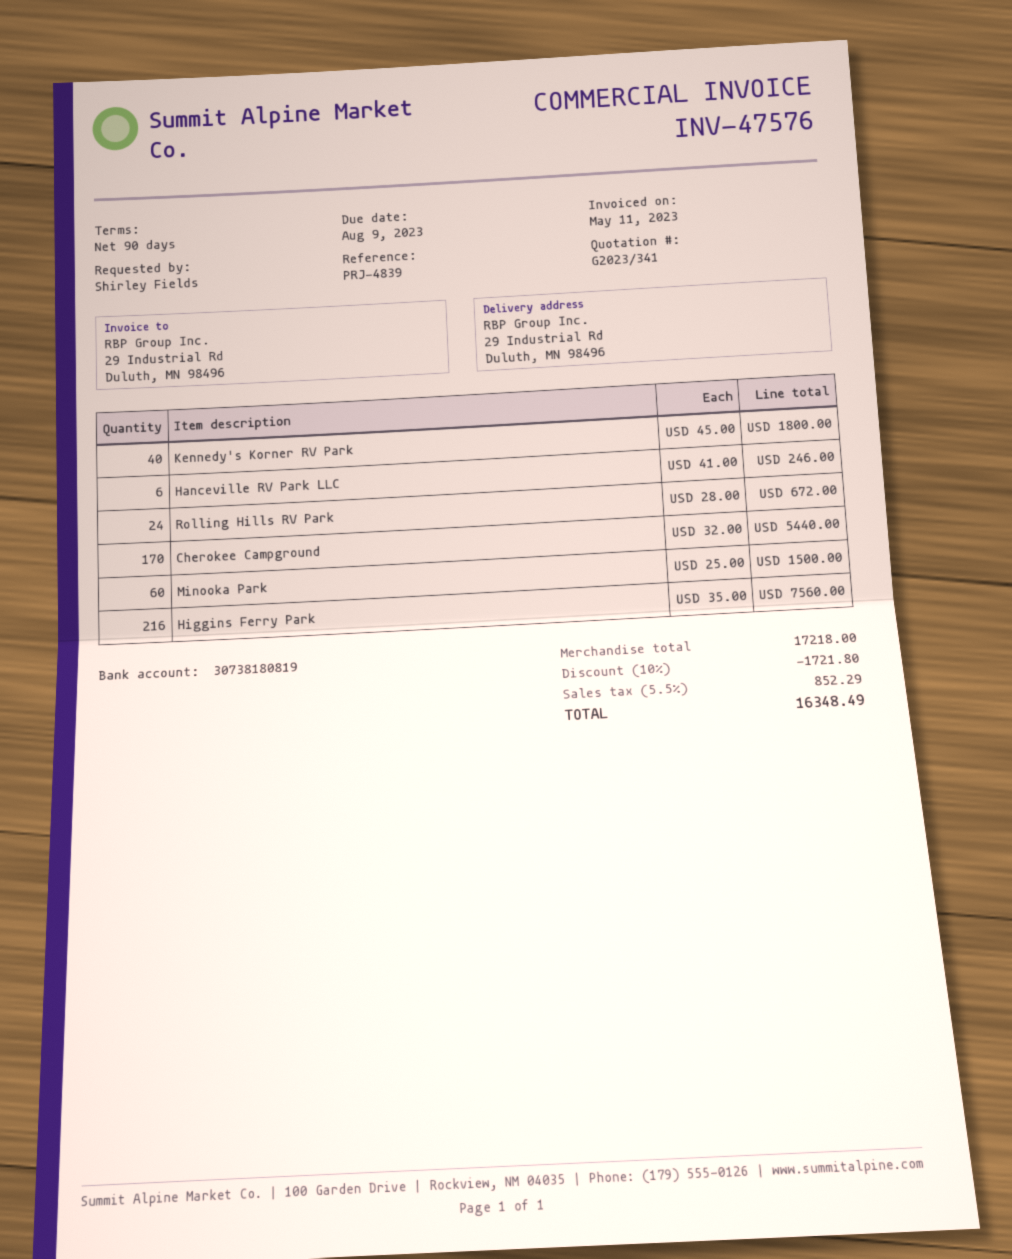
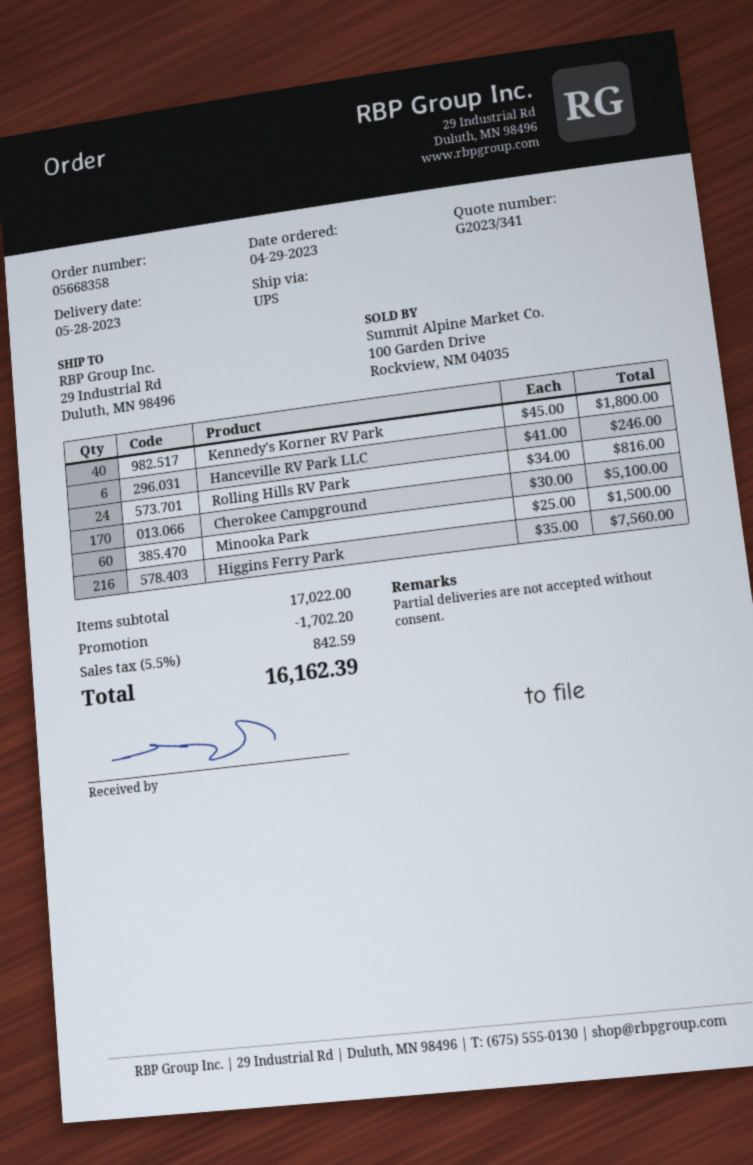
Rolling Hills RV Park: 24 x 28.00 = 672.00 -> 24 x 34.00 = 816.00
Cherokee Campground: 170 x 32.00 = 5440.00 -> 170 x 30.00 = 5100.00
subtotal: 17218.00 -> 17022.00
discount: 1721.80 -> 1702.20
tax: 5.5% = 852.29 -> 5.5% = 842.59
total: 16348.49 -> 16162.39

